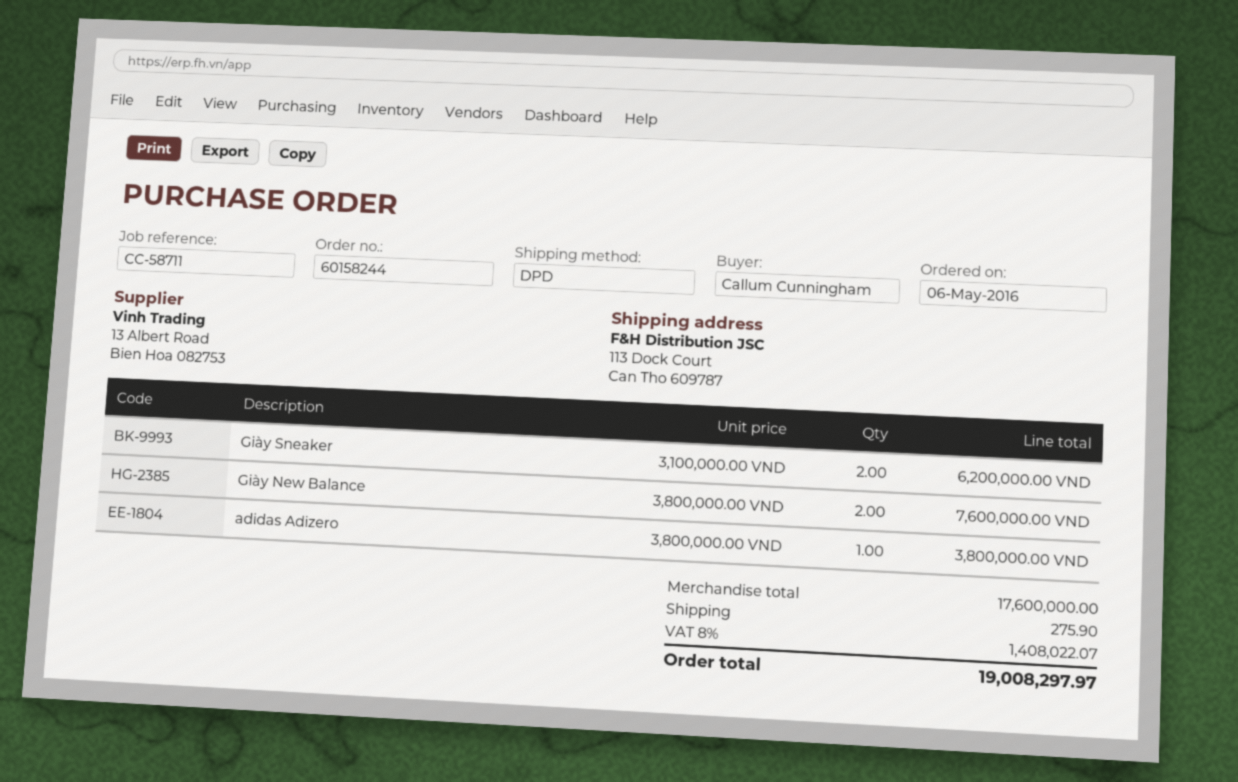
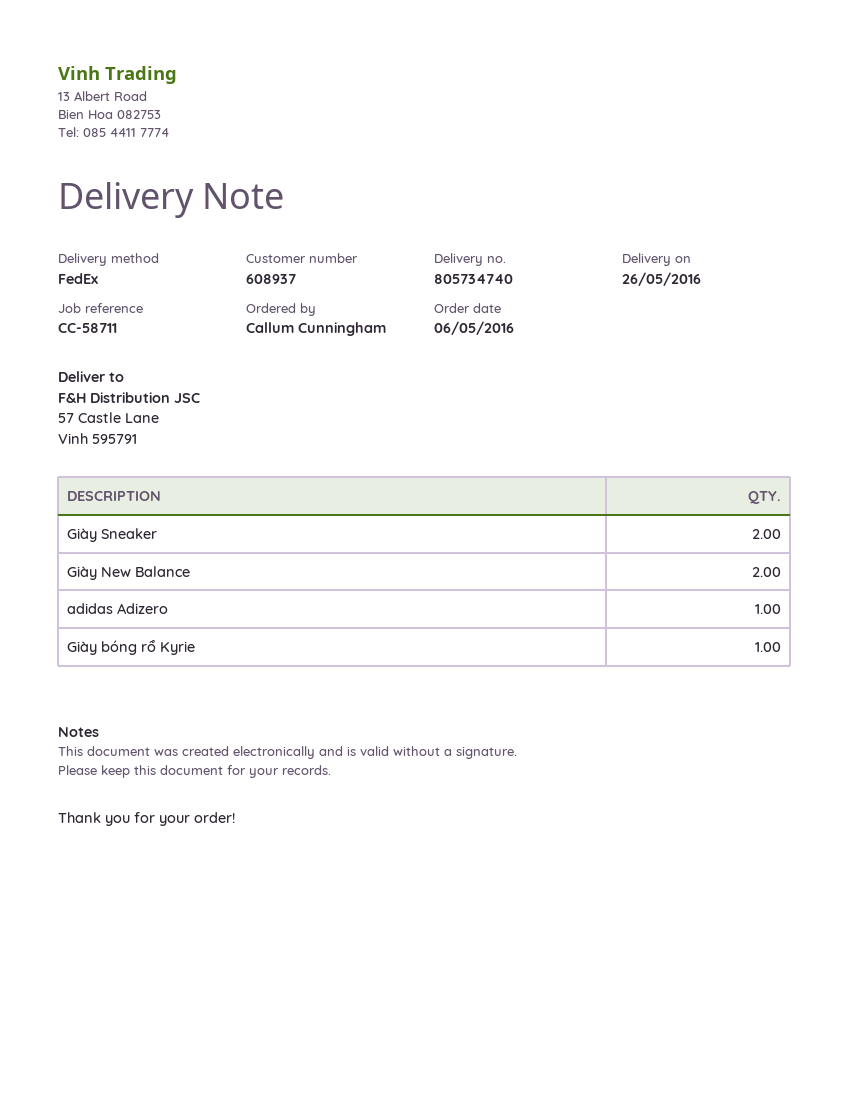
shipping method: DPD -> FedEx
ship to: 113 Dock Court, Can Tho 609787 -> 57 Castle Lane, Vinh 595791
Giày bóng rổ Kyrie: none -> 1

